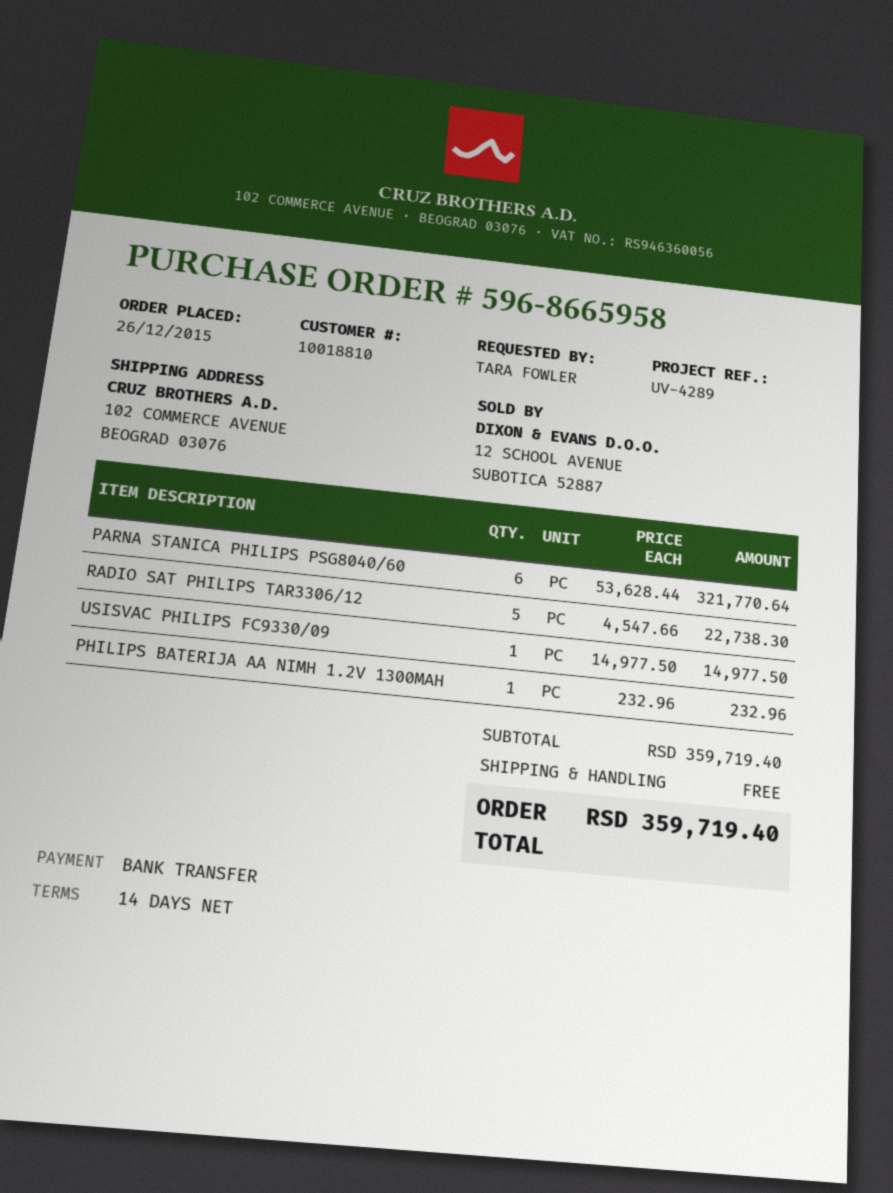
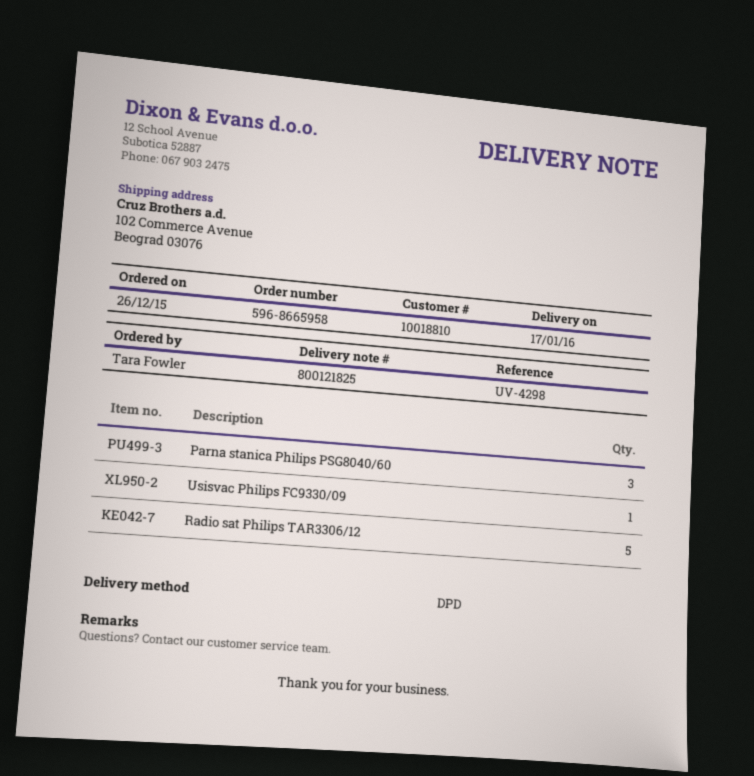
reference: UV-4289 -> UV-4298
PARNA STANICA PHILIPS PSG8040/60: 6 -> 3
PHILIPS BATERIJA AA NIMH 1.2V 1300MAH: 1 -> none

